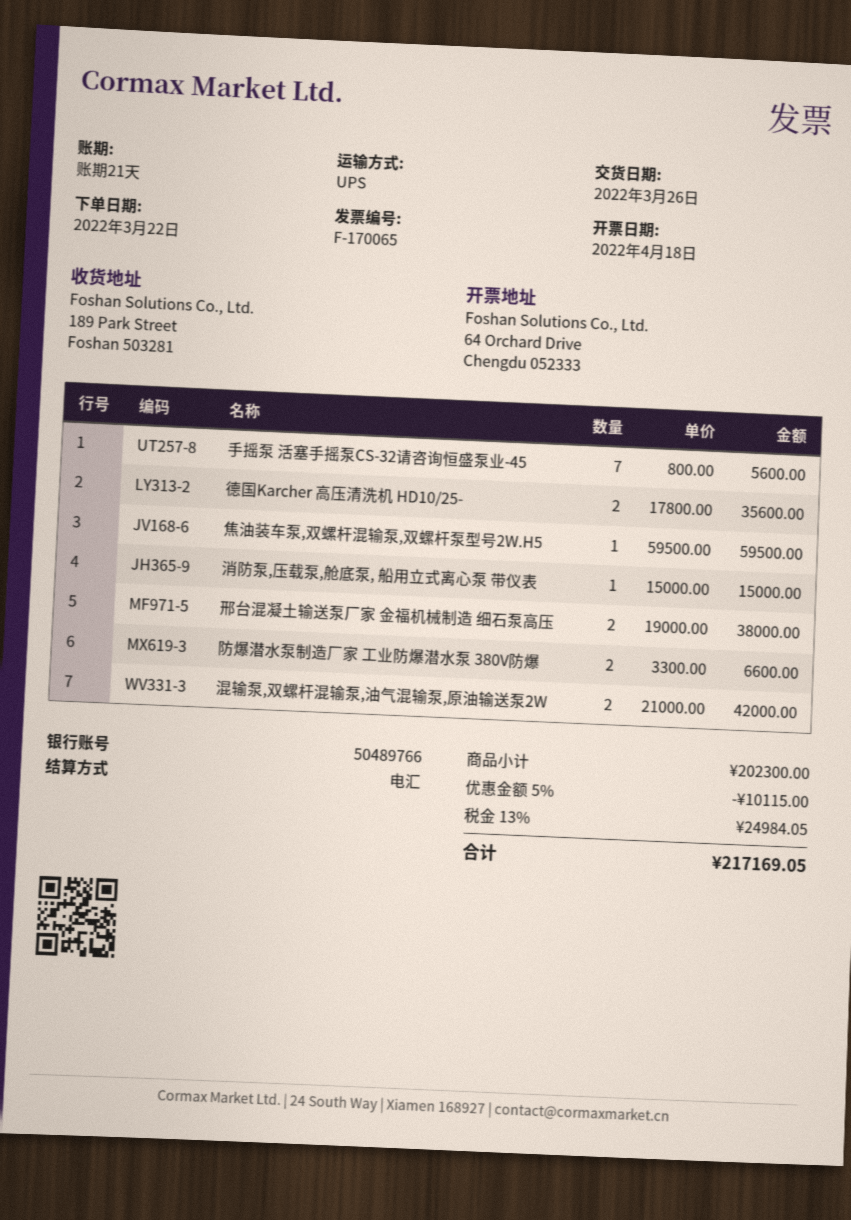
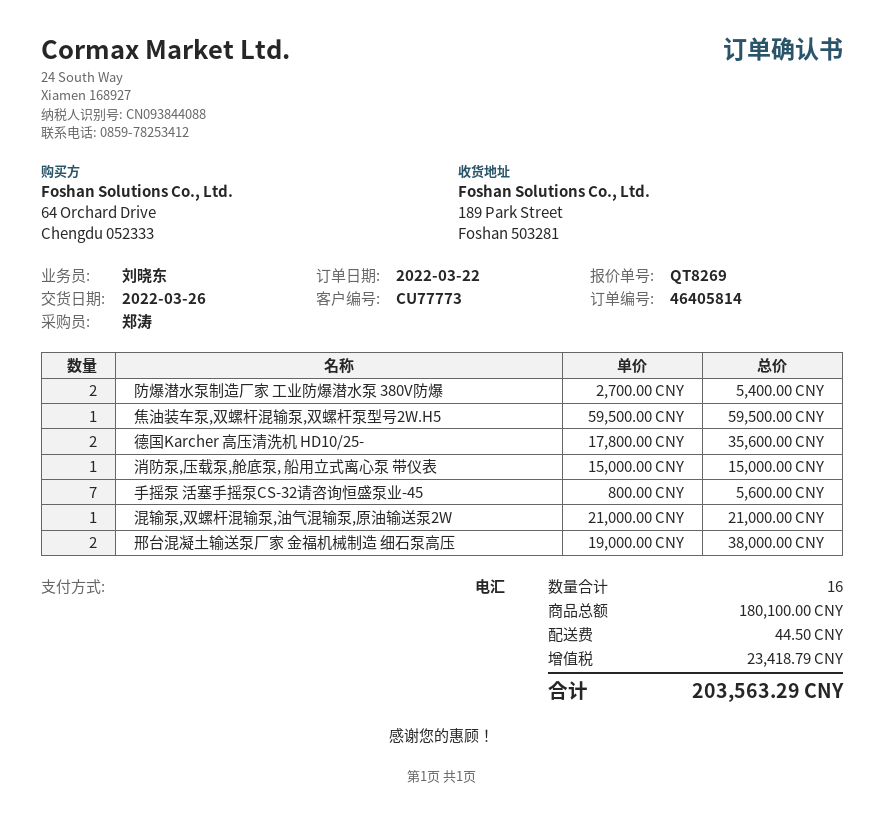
防爆潜水泵制造厂家 工业防爆潜水泵 380V防爆: 2 x 3300.00 = 6600.00 -> 2 x 2700.00 = 5400.00
混输泵,双螺杆混输泵,油气混输泵,原油输送泵2W: 2 x 21000.00 = 42000.00 -> 1 x 21000.00 = 21000.00
subtotal: 202300.00 -> 180100.00
discount: 5% = 10115.00 -> none
shipping: none -> 44.50
tax: 24984.05 -> 23418.79
total: 217169.05 -> 203563.29

